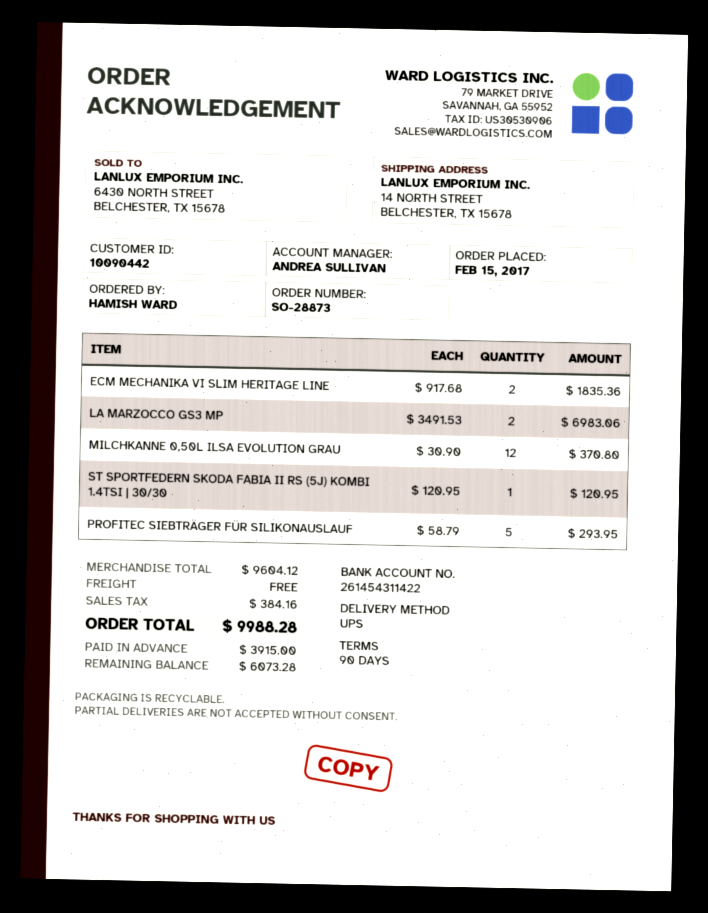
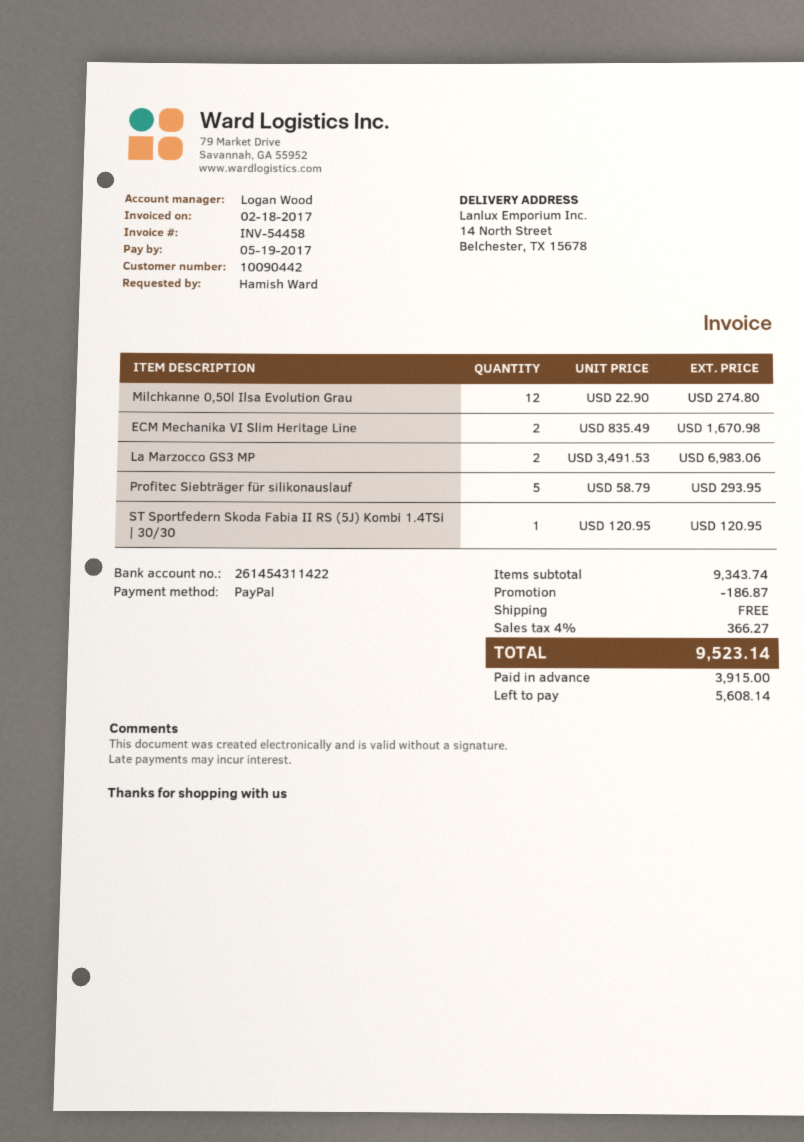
sales rep: ANDREA SULLIVAN -> Logan Wood
ECM MECHANIKA VI SLIM HERITAGE LINE: 2 x 917.68 = 1835.36 -> 2 x 835.49 = 1670.98
MILCHKANNE 0,50L ILSA EVOLUTION GRAU: 12 x 30.90 = 370.80 -> 12 x 22.90 = 274.80
subtotal: 9604.12 -> 9343.74
discount: none -> 186.87
tax: 384.16 -> 366.27
total: 9988.28 -> 9523.14
balance: 6073.28 -> 5608.14

